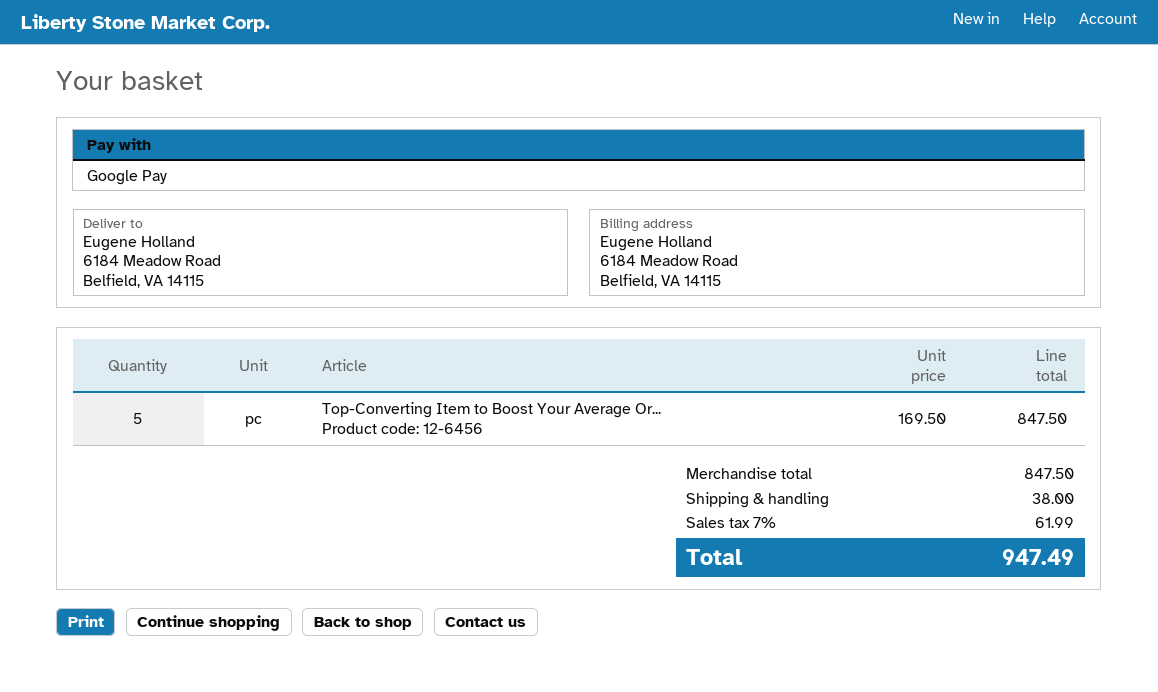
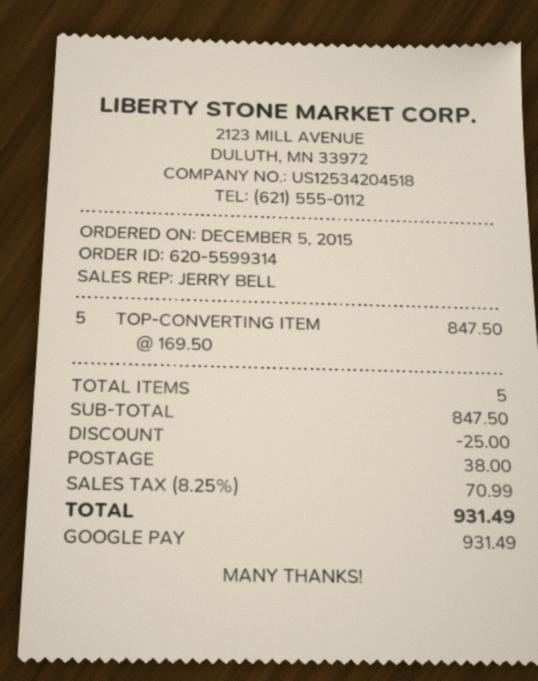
discount: none -> 25.00
tax: 7% = 61.99 -> 8.25% = 70.99
total: 947.49 -> 931.49

